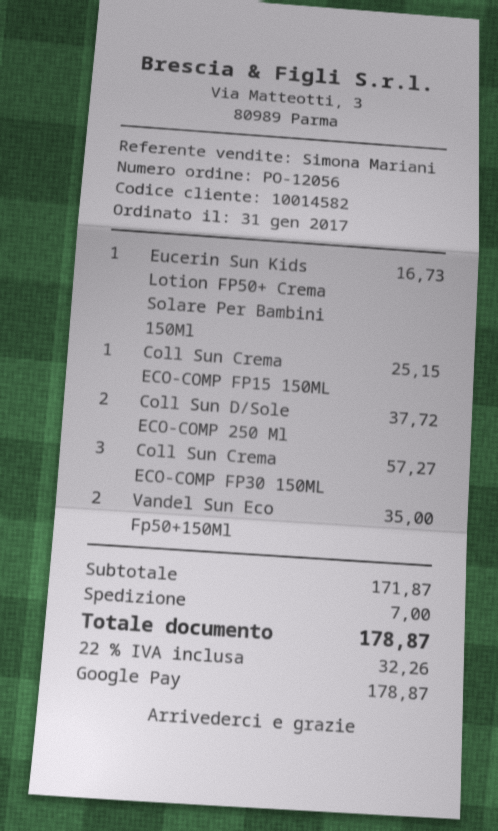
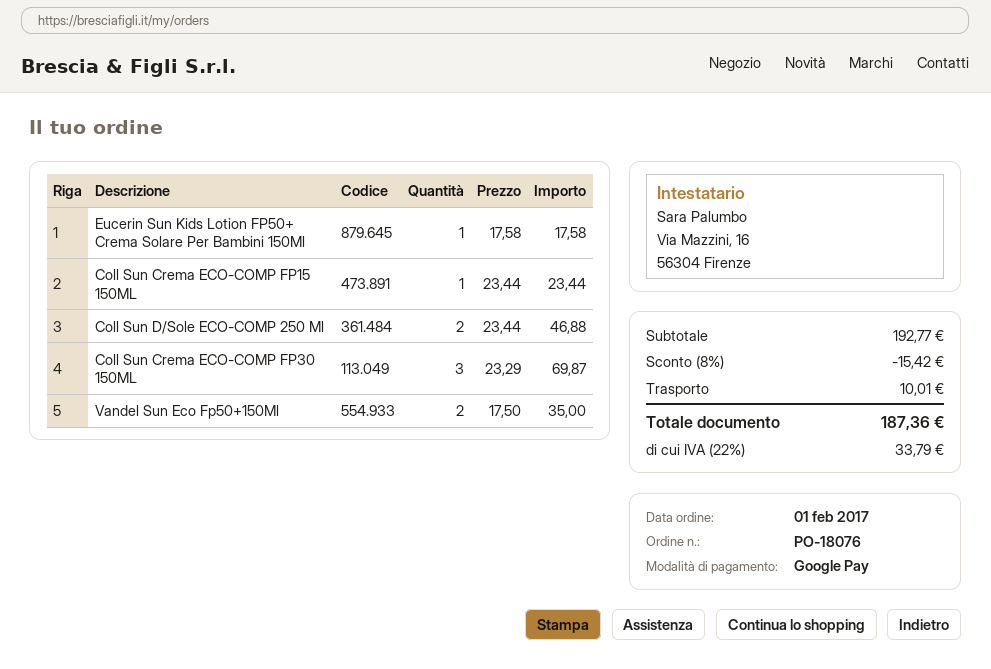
order number: PO-12056 -> PO-18076
order date: 2017-01-31 -> 2017-02-01
Eucerin Sun Kids Lotion FP50+ Crema Solare Per Bambini 150Ml: 1 for 16.73 -> 1 for 17.58
Coll Sun Crema ECO-COMP FP15 150ML: 1 for 25.15 -> 1 for 23.44
Coll Sun D/Sole ECO-COMP 250 Ml: 2 for 37.72 -> 2 for 46.88
Coll Sun Crema ECO-COMP FP30 150ML: 3 for 57.27 -> 3 for 69.87
subtotal: 171.87 -> 192.77
discount: none -> 8% = 15.42
shipping: 7.00 -> 10.01
tax: 22% = 32.26 -> 22% = 33.79
total: 178.87 -> 187.36

